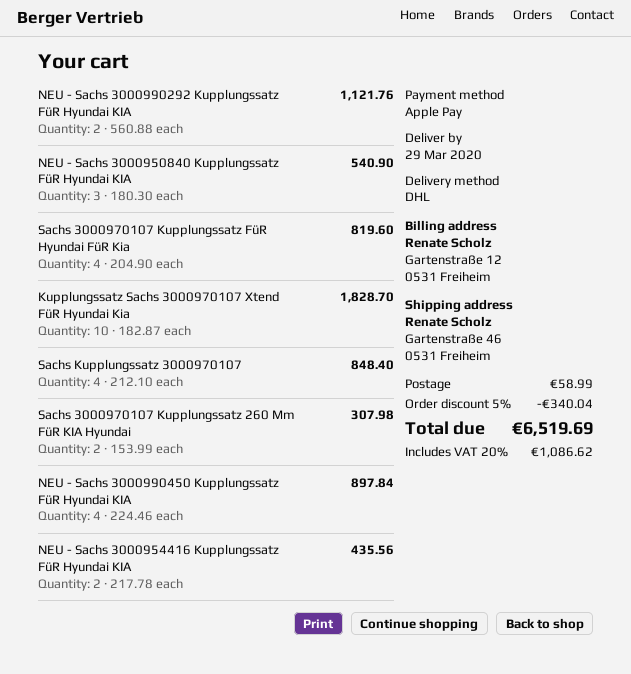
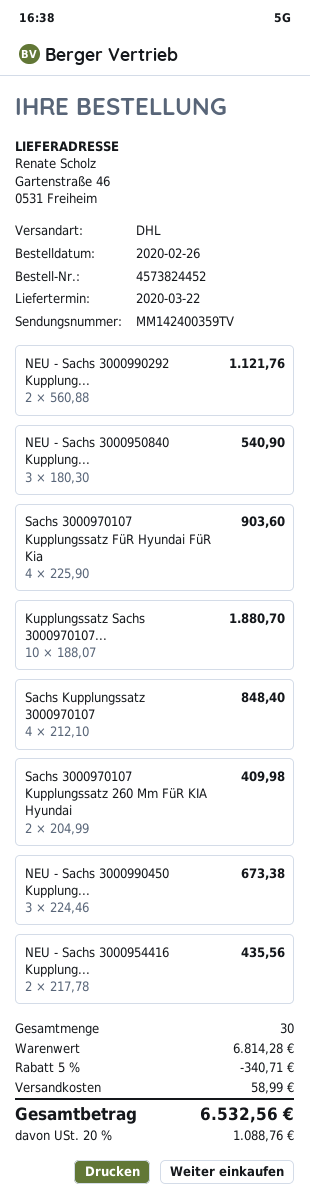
delivery date: 2020-03-29 -> 2020-03-22
Sachs 3000970107 Kupplungssatz FüR Hyundai FüR Kia: 4 x 204.90 = 819.60 -> 4 x 225.90 = 903.60
Kupplungssatz Sachs 3000970107 Xtend FüR Hyundai Kia: 10 x 182.87 = 1828.70 -> 10 x 188.07 = 1880.70
Sachs 3000970107 Kupplungssatz 260 Mm FüR KIA Hyundai: 2 x 153.99 = 307.98 -> 2 x 204.99 = 409.98
NEU - Sachs 3000990450 Kupplungssatz FüR Hyundai KIA: 4 x 224.46 = 897.84 -> 3 x 224.46 = 673.38
discount: 5% = 340.04 -> 5% = 340.71
tax: 20% = 1086.62 -> 20% = 1088.76
total: 6519.69 -> 6532.56

